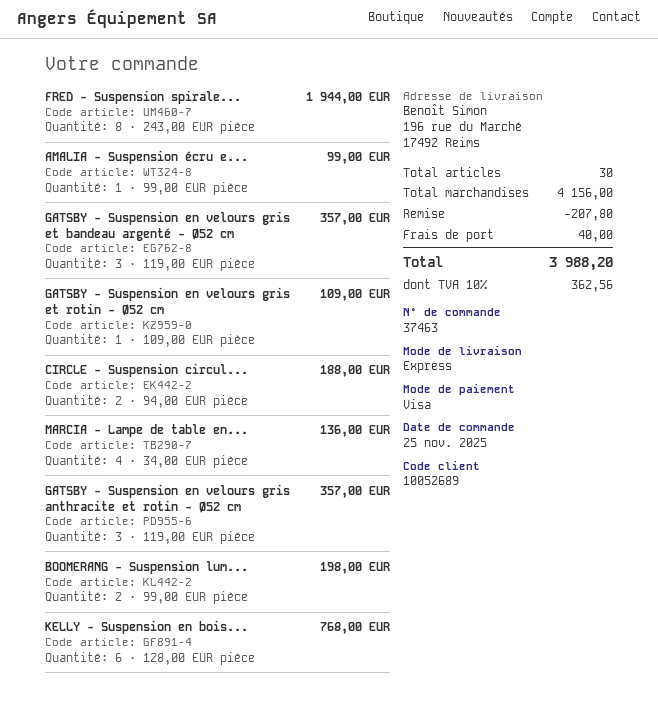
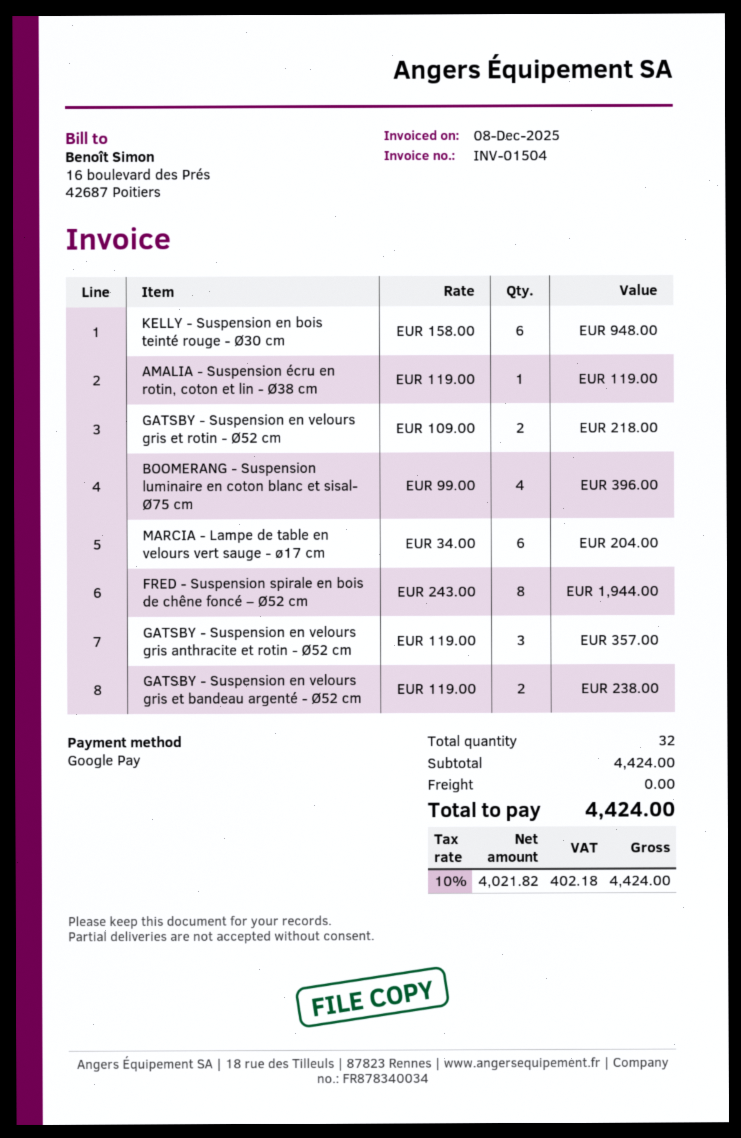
payment method: Visa -> Google Pay
AMALIA - Suspension écru e...: 1 x 99.00 = 99.00 -> 1 x 119.00 = 119.00
GATSBY - Suspension en velours gris et bandeau argenté - Ø52 cm: 3 x 119.00 = 357.00 -> 2 x 119.00 = 238.00
GATSBY - Suspension en velours gris et rotin - Ø52 cm: 1 x 109.00 = 109.00 -> 2 x 109.00 = 218.00
CIRCLE - Suspension circul...: 2 x 94.00 = 188.00 -> none
MARCIA - Lampe de table en...: 4 x 34.00 = 136.00 -> 6 x 34.00 = 204.00
BOOMERANG - Suspension lum...: 2 x 99.00 = 198.00 -> 4 x 99.00 = 396.00
KELLY - Suspension en bois...: 6 x 128.00 = 768.00 -> 6 x 158.00 = 948.00
total quantity: 30 -> 32
subtotal: 4156.00 -> 4424.00
discount: 207.80 -> none
shipping: 40.00 -> 0.00
tax: 10% = 362.56 -> 10% = 402.18
total: 3988.20 -> 4424.00

